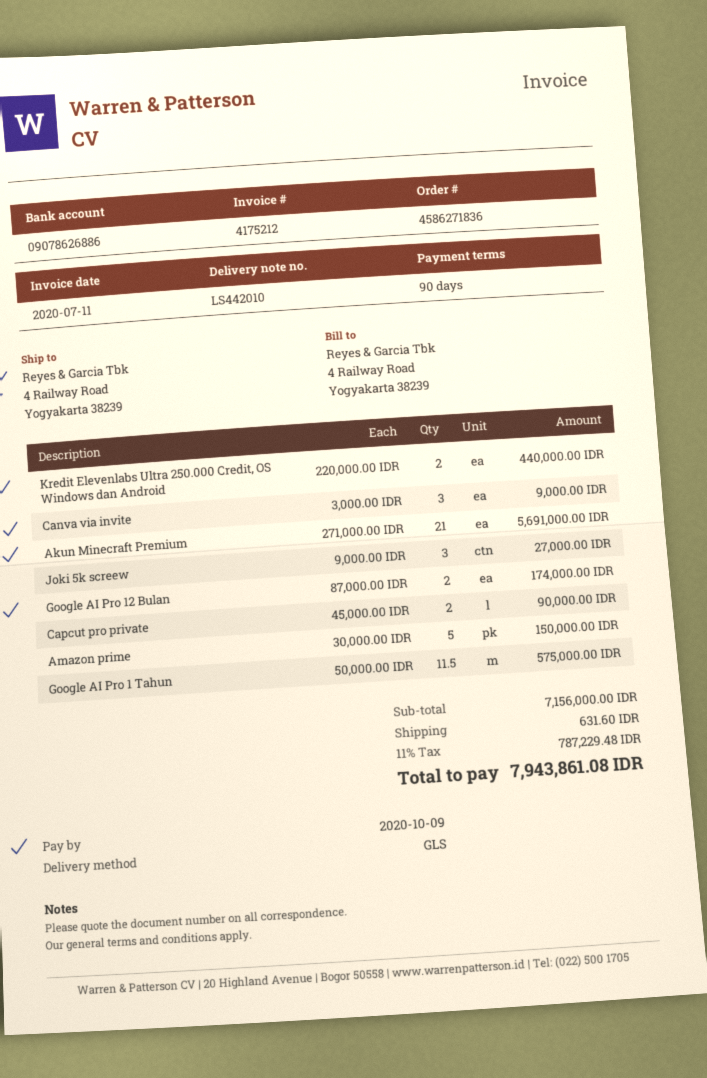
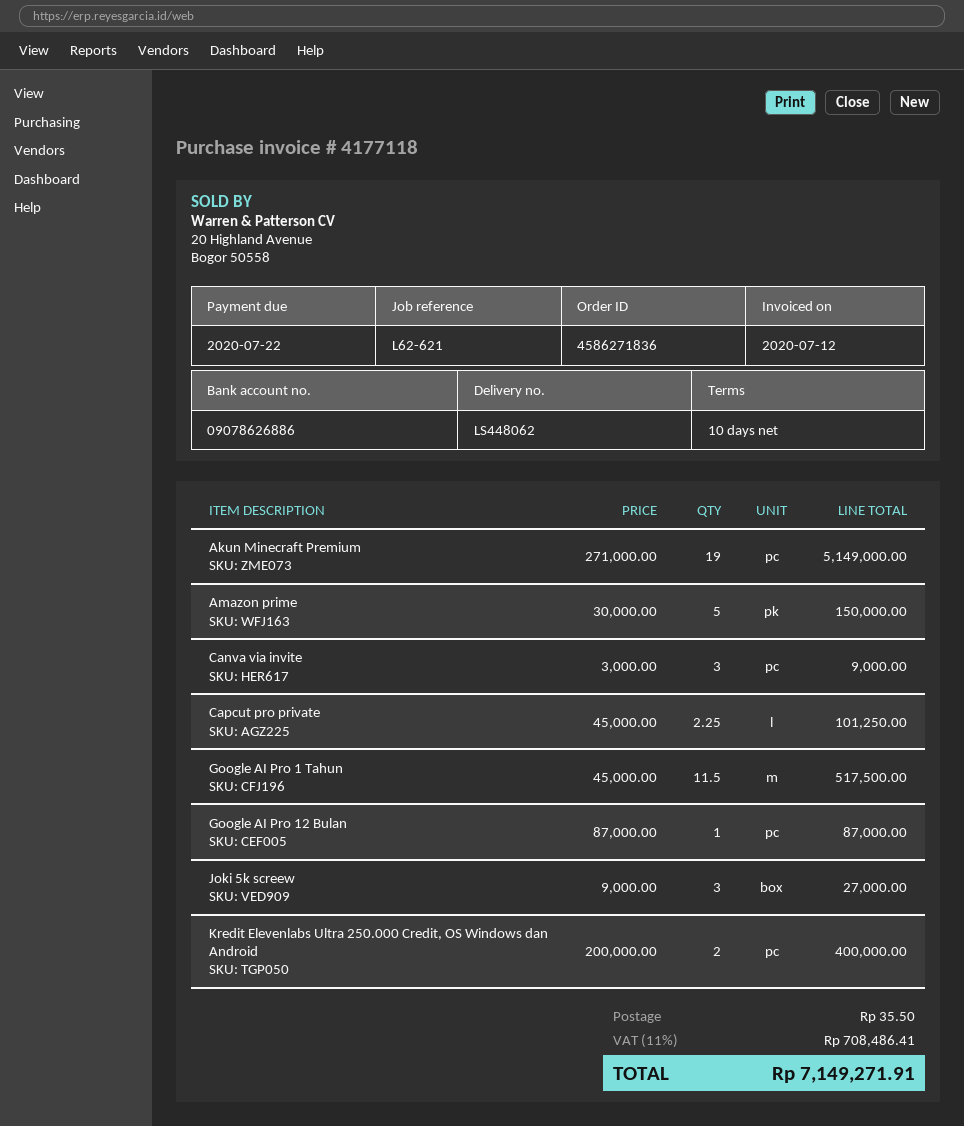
delivery note number: LS442010 -> LS448062
invoice number: 4175212 -> 4177118
invoice date: 2020-07-11 -> 2020-07-12
payment terms: 90 days -> 10 days
due date: 2020-10-09 -> 2020-07-22
Kredit Elevenlabs Ultra 250.000 Credit, OS Windows dan Android: 2 x 220000.00 = 440000.00 -> 2 x 200000.00 = 400000.00
Akun Minecraft Premium: 21 x 271000.00 = 5691000.00 -> 19 x 271000.00 = 5149000.00
Google AI Pro 12 Bulan: 2 x 87000.00 = 174000.00 -> 1 x 87000.00 = 87000.00
Capcut pro private: 2 x 45000.00 = 90000.00 -> 2.25 x 45000.00 = 101250.00
Google AI Pro 1 Tahun: 11.5 x 50000.00 = 575000.00 -> 11.5 x 45000.00 = 517500.00
shipping: 631.60 -> 35.50
tax: 11% = 787229.48 -> 11% = 708486.41
total: 7943861.08 -> 7149271.91

